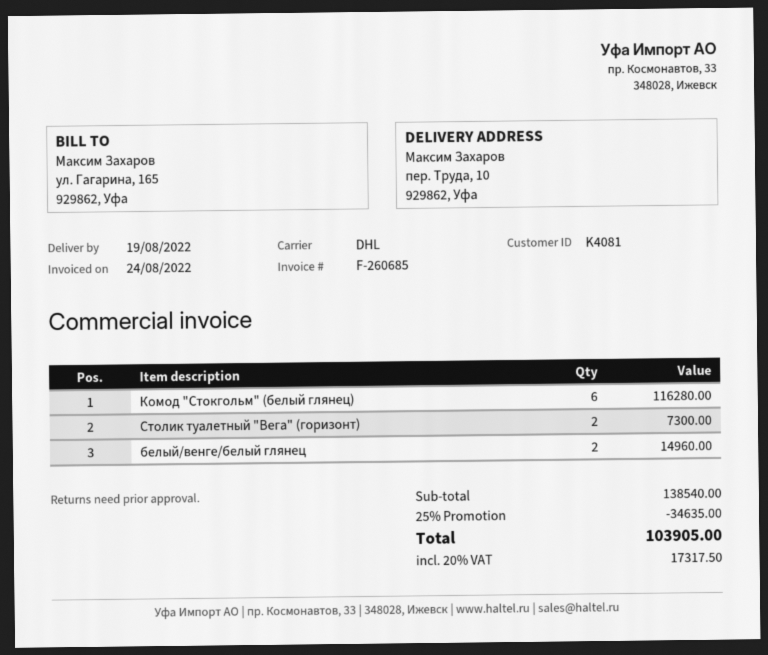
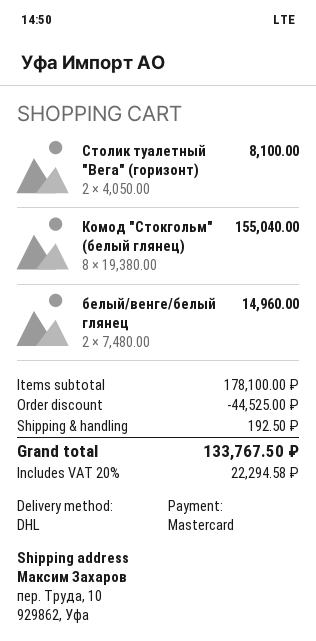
Комод "Стокгольм" (белый глянец): 6 for 116280.00 -> 8 for 155040.00
Столик туалетный "Вега" (горизонт): 2 for 7300.00 -> 2 for 8100.00
subtotal: 138540.00 -> 178100.00
discount: 34635.00 -> 44525.00
shipping: none -> 192.50
tax: 20% = 17317.50 -> 20% = 22294.58
total: 103905.00 -> 133767.50

